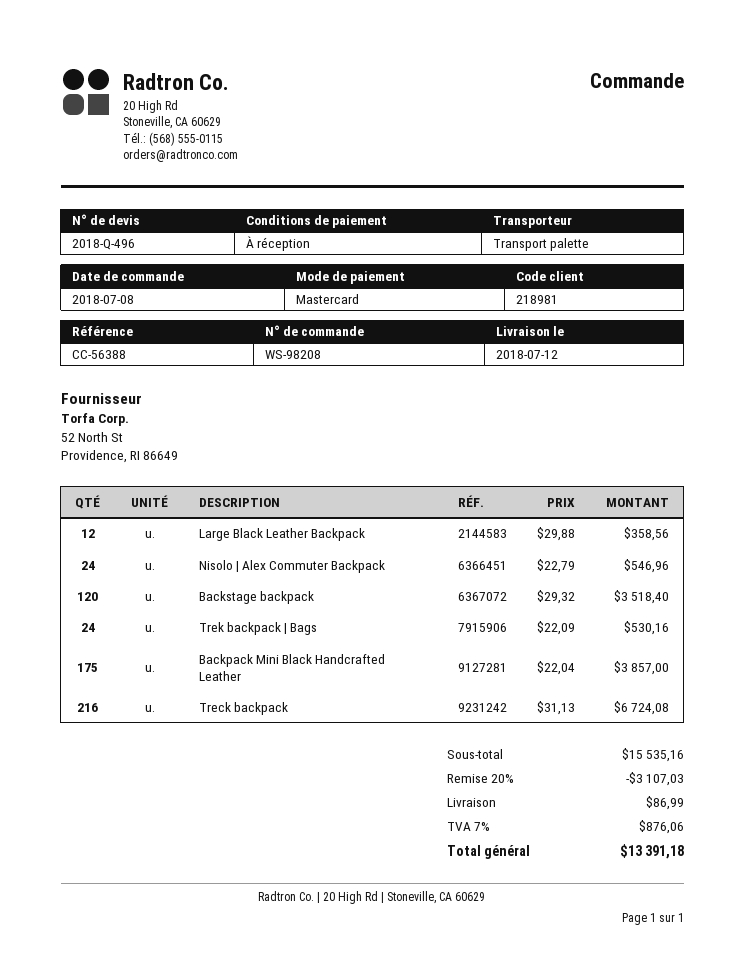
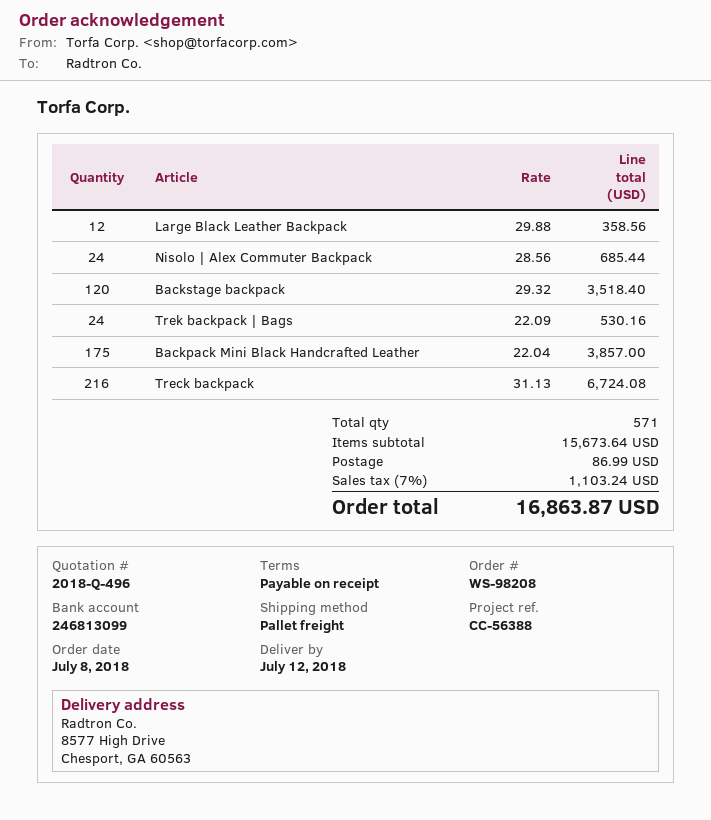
Nisolo | Alex Commuter Backpack: 24 x 22.79 = 546.96 -> 24 x 28.56 = 685.44
subtotal: 15535.16 -> 15673.64
discount: 20% = 3107.03 -> none
tax: 7% = 876.06 -> 7% = 1103.24
total: 13391.18 -> 16863.87

